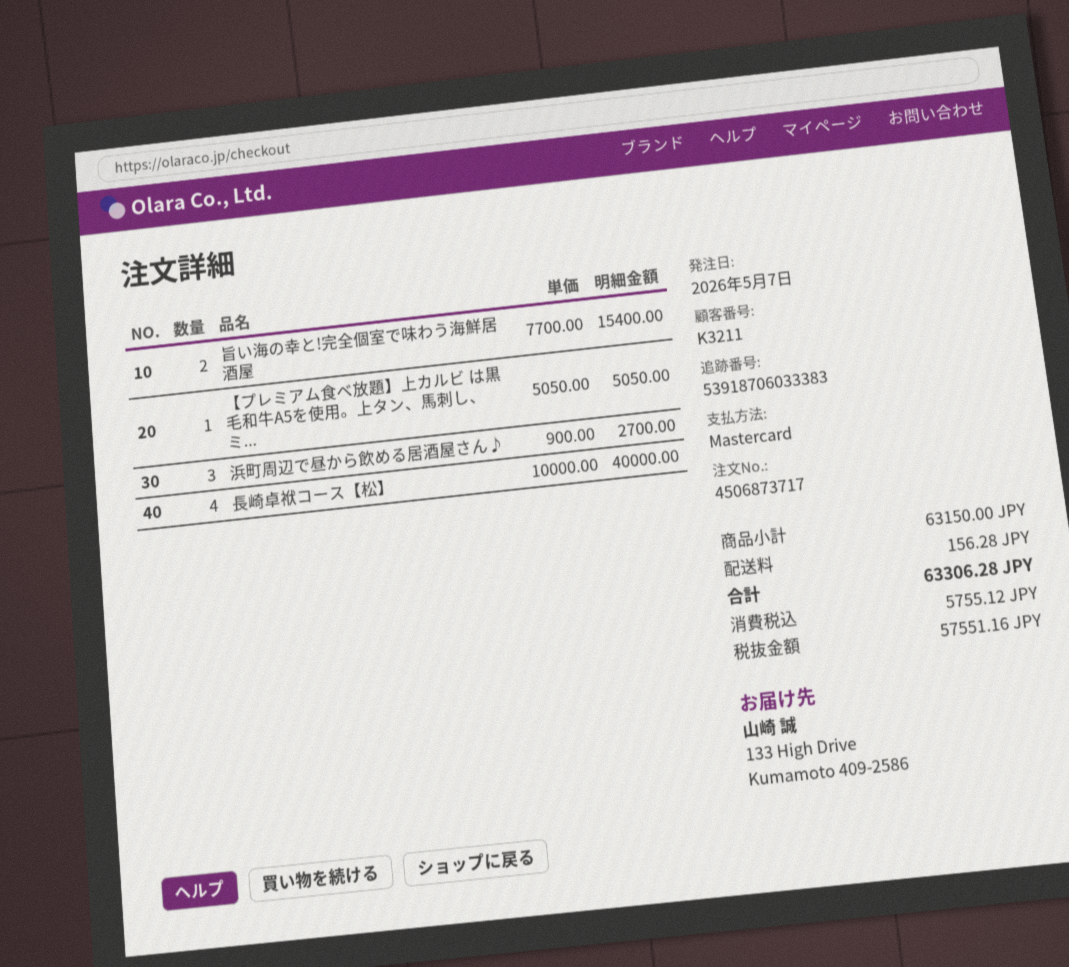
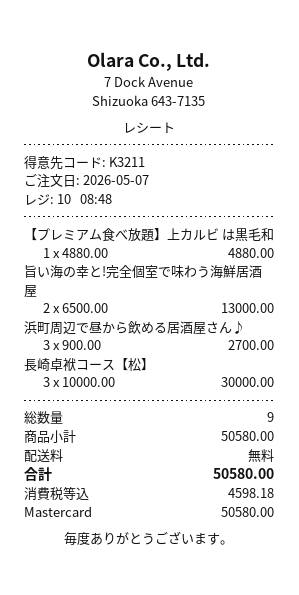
旨い海の幸と!完全個室で味わう海鮮居酒屋: 2 x 7700.00 = 15400.00 -> 2 x 6500.00 = 13000.00
【プレミアム食べ放題】上カルビ は黒毛和牛A5を使用。上タン、馬刺し、ミ...: 1 x 5050.00 = 5050.00 -> 1 x 4880.00 = 4880.00
長崎卓袱コース【松】: 4 x 10000.00 = 40000.00 -> 3 x 10000.00 = 30000.00
subtotal: 63150.00 -> 50580.00
shipping: 156.28 -> 0.00
tax: 5755.12 -> 4598.18
total: 63306.28 -> 50580.00

